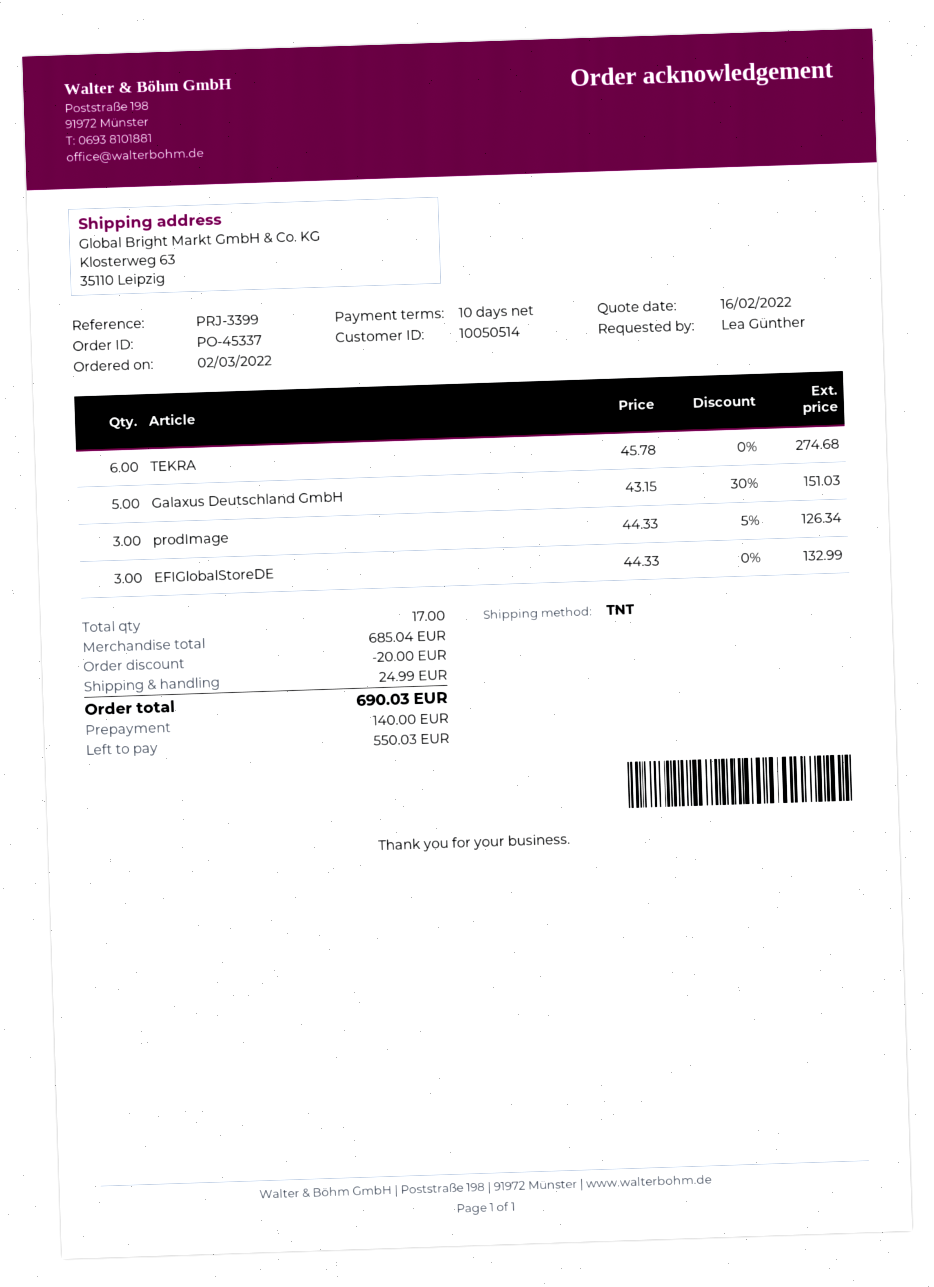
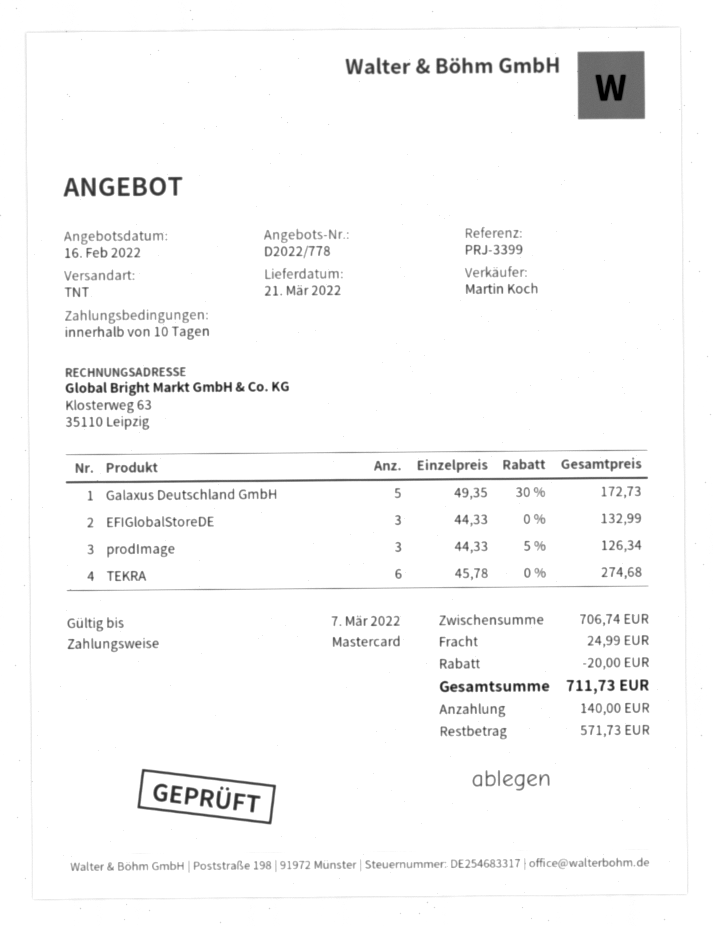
Galaxus Deutschland GmbH: 5 x 43.15 - 30% = 151.03 -> 5 x 49.35 - 30% = 172.73
subtotal: 685.04 -> 706.74
total: 690.03 -> 711.73
balance: 550.03 -> 571.73

